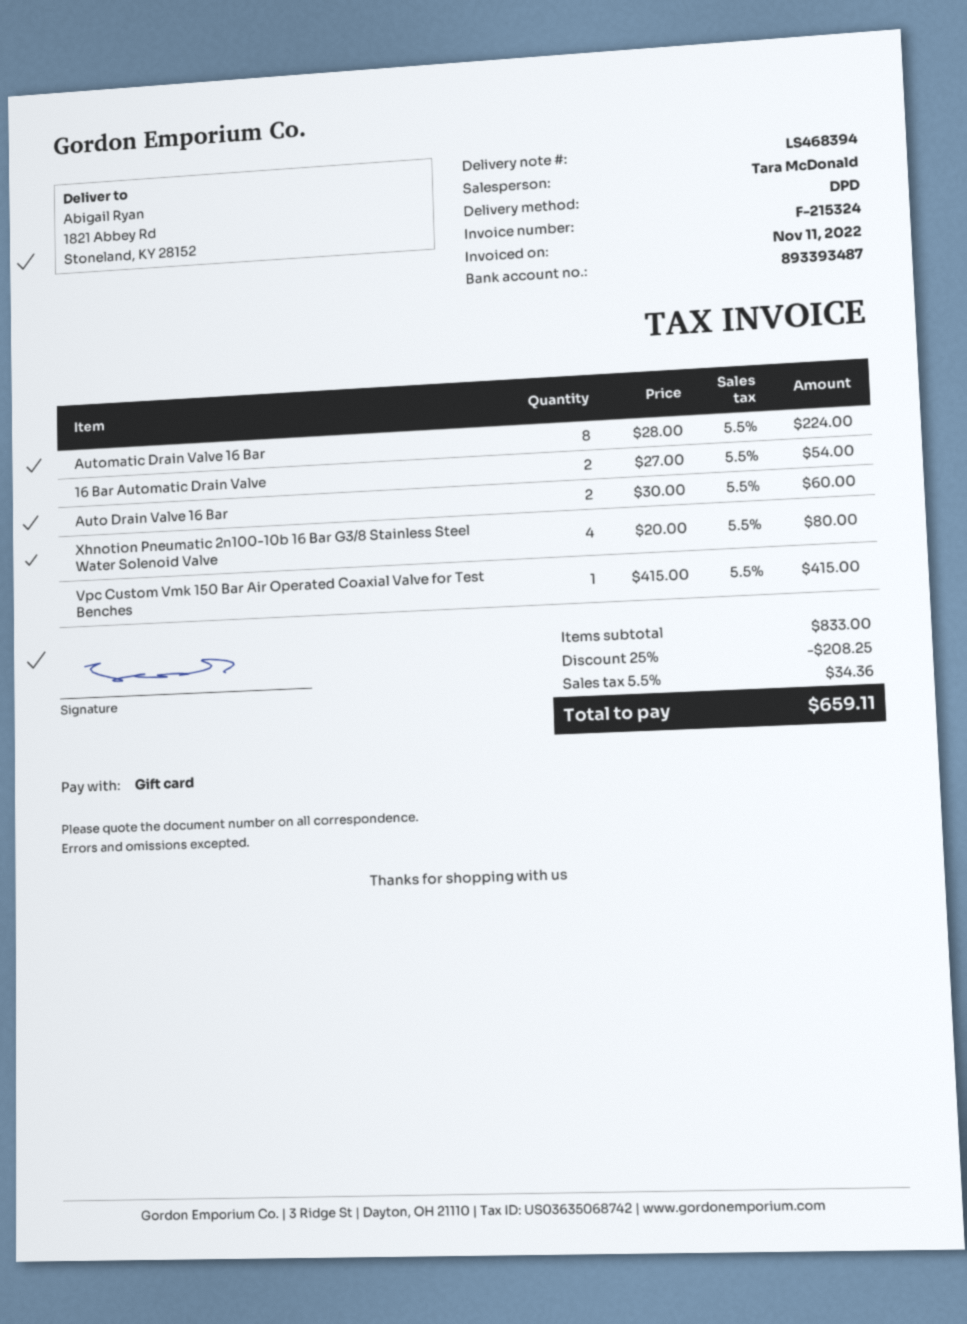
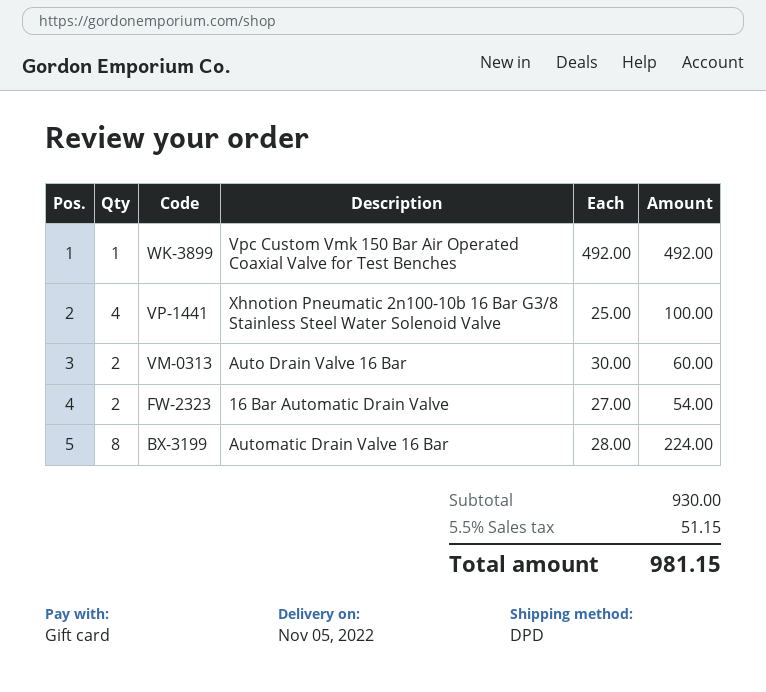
Xhnotion Pneumatic 2n100-10b 16 Bar G3/8 Stainless Steel Water Solenoid Valve: 4 x 20.00 = 80.00 -> 4 x 25.00 = 100.00
Vpc Custom Vmk 150 Bar Air Operated Coaxial Valve for Test Benches: 1 x 415.00 = 415.00 -> 1 x 492.00 = 492.00
subtotal: 833.00 -> 930.00
discount: 25% = 208.25 -> none
tax: 5.5% = 34.36 -> 5.5% = 51.15
total: 659.11 -> 981.15

